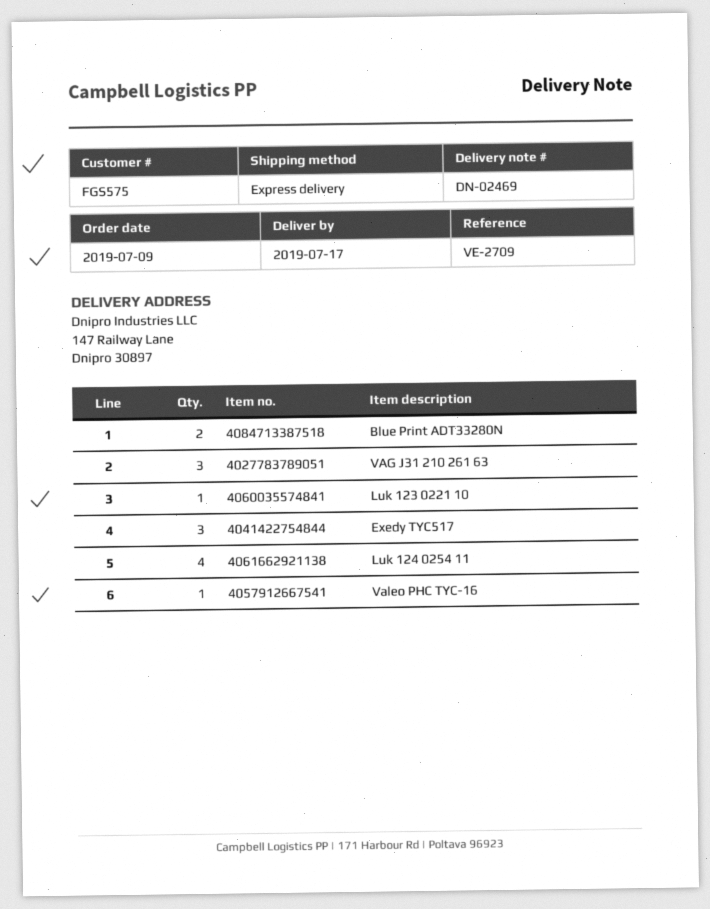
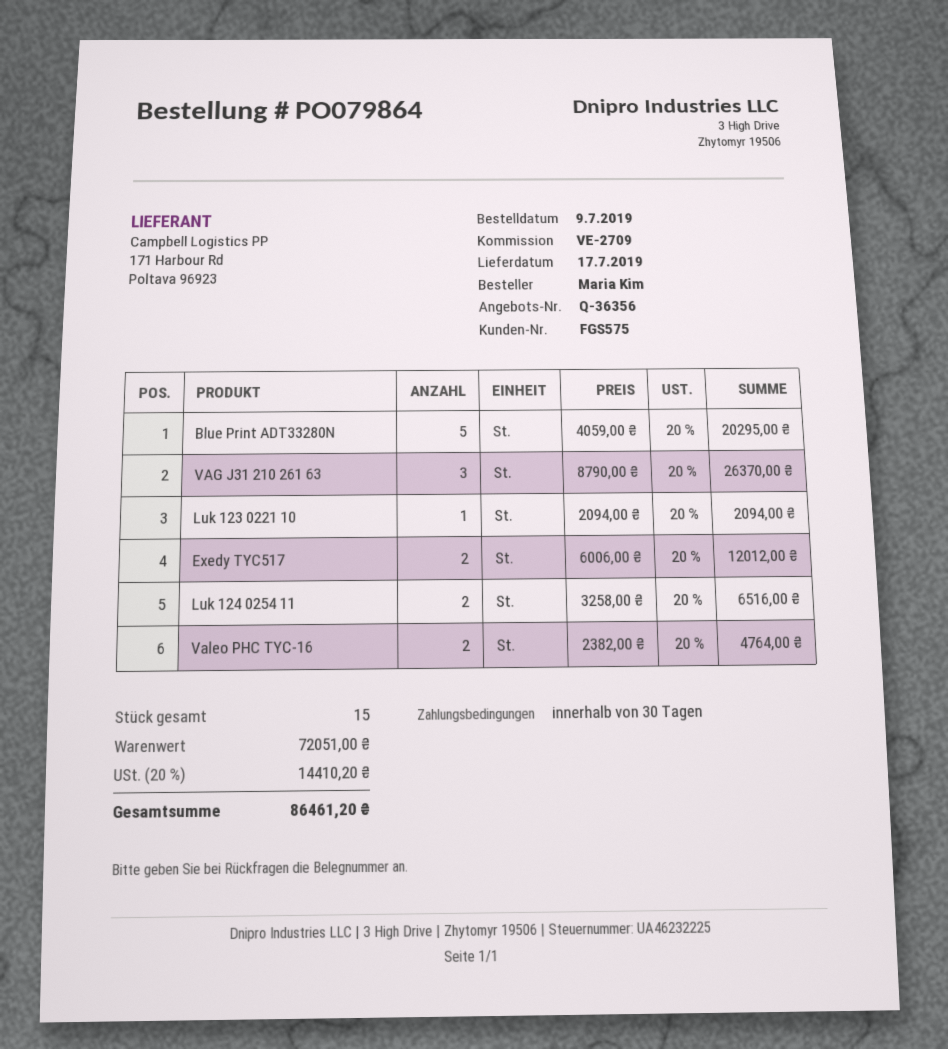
Blue Print ADT33280N: 2 -> 5
Exedy TYC517: 3 -> 2
Luk 124 0254 11: 4 -> 2
Valeo PHC TYC-16: 1 -> 2

